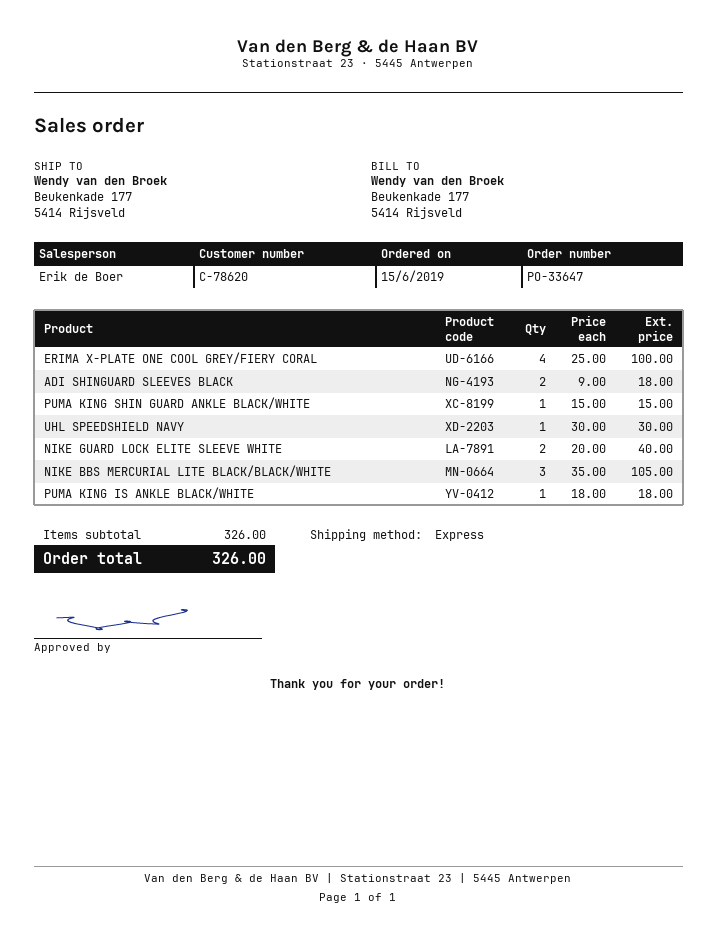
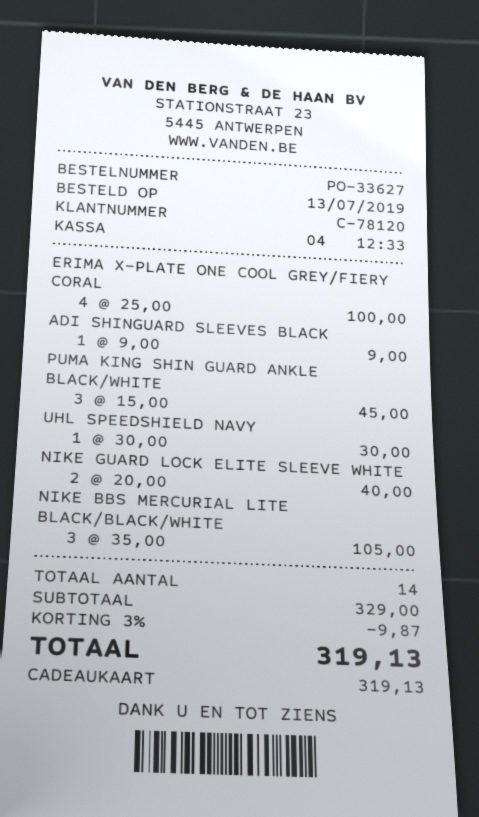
order number: PO-33647 -> PO-33627
order date: 2019-06-15 -> 2019-07-13
customer number: C-78620 -> C-78120
ADI SHINGUARD SLEEVES BLACK: 2 x 9.00 = 18.00 -> 1 x 9.00 = 9.00
PUMA KING SHIN GUARD ANKLE BLACK/WHITE: 1 x 15.00 = 15.00 -> 3 x 15.00 = 45.00
PUMA KING IS ANKLE BLACK/WHITE: 1 x 18.00 = 18.00 -> none
subtotal: 326.00 -> 329.00
discount: none -> 3% = 9.87
total: 326.00 -> 319.13

